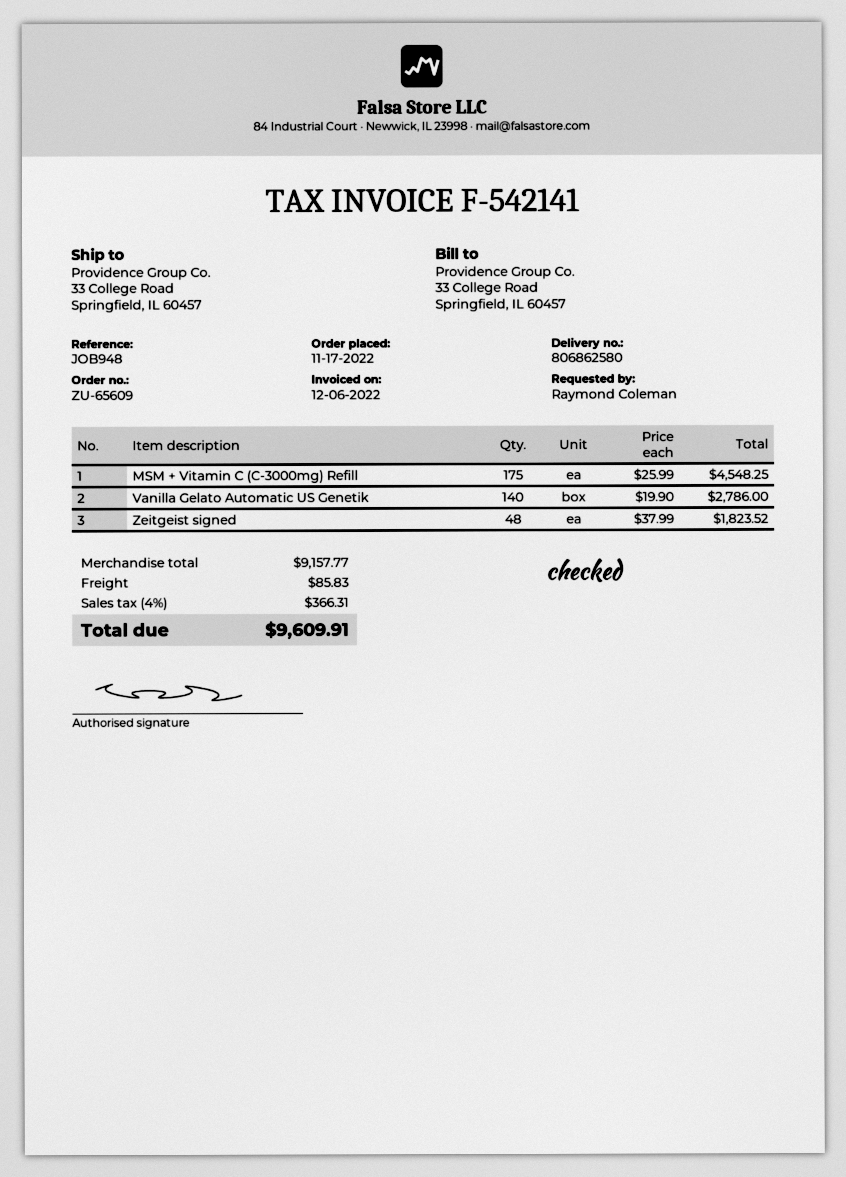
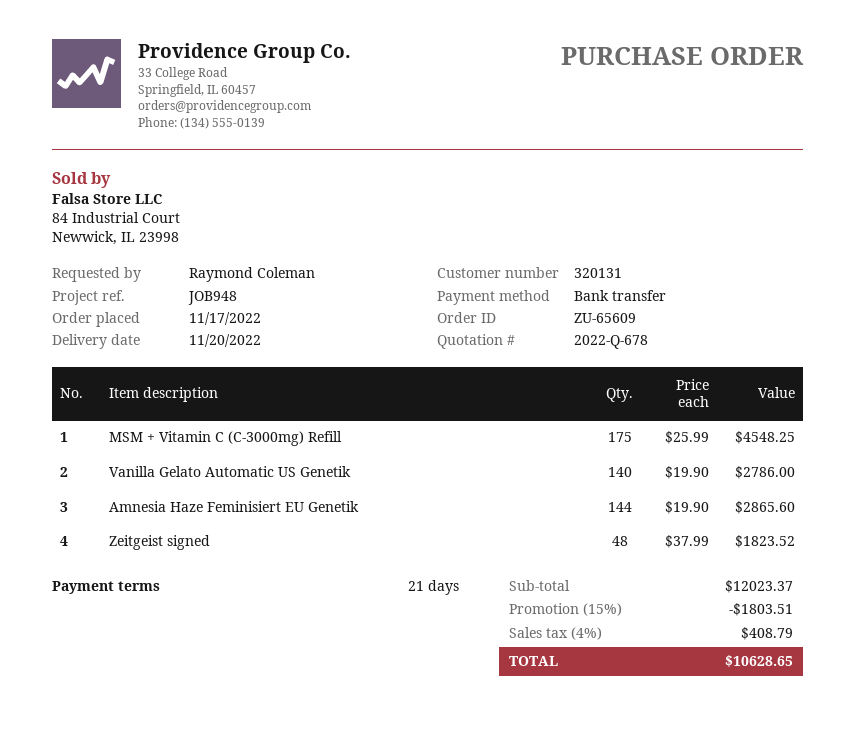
Amnesia Haze Feminisiert EU Genetik: none -> 144 x 19.90 = 2865.60
subtotal: 9157.77 -> 12023.37
discount: none -> 15% = 1803.51
shipping: 85.83 -> none
tax: 4% = 366.31 -> 4% = 408.79
total: 9609.91 -> 10628.65

